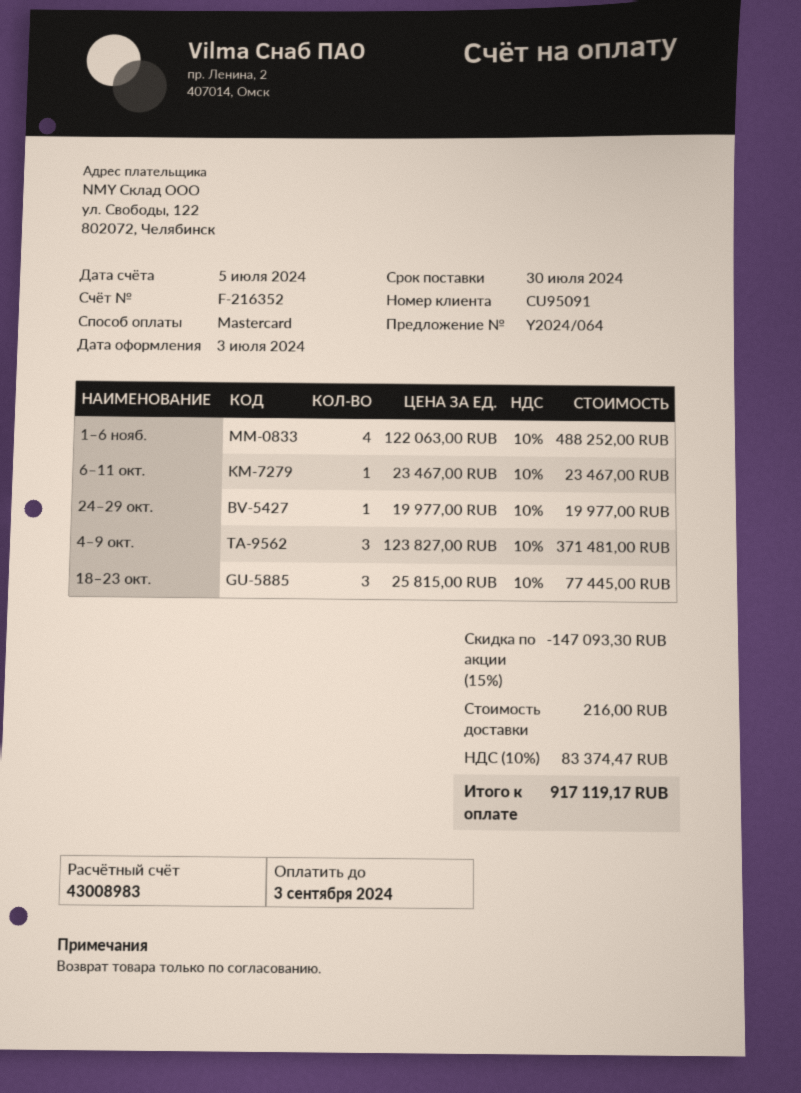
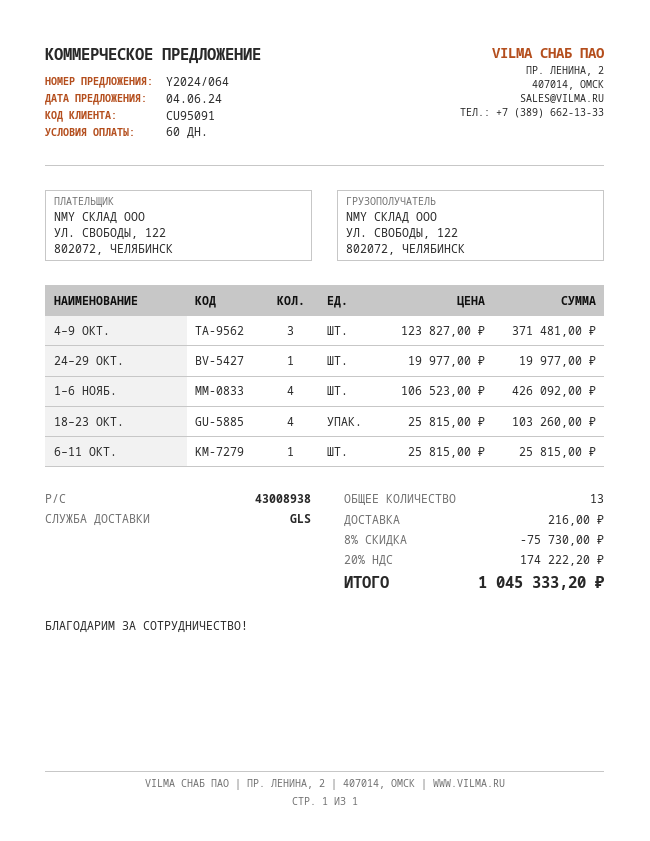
bank account: 43008983 -> 43008938
1–6 нояб.: 4 x 122063.00 = 488252.00 -> 4 x 106523.00 = 426092.00
6–11 окт.: 1 x 23467.00 = 23467.00 -> 1 x 25815.00 = 25815.00
18–23 окт.: 3 x 25815.00 = 77445.00 -> 4 x 25815.00 = 103260.00
discount: 15% = 147093.30 -> 8% = 75730.00
tax: 10% = 83374.47 -> 20% = 174222.20
total: 917119.17 -> 1045333.20

